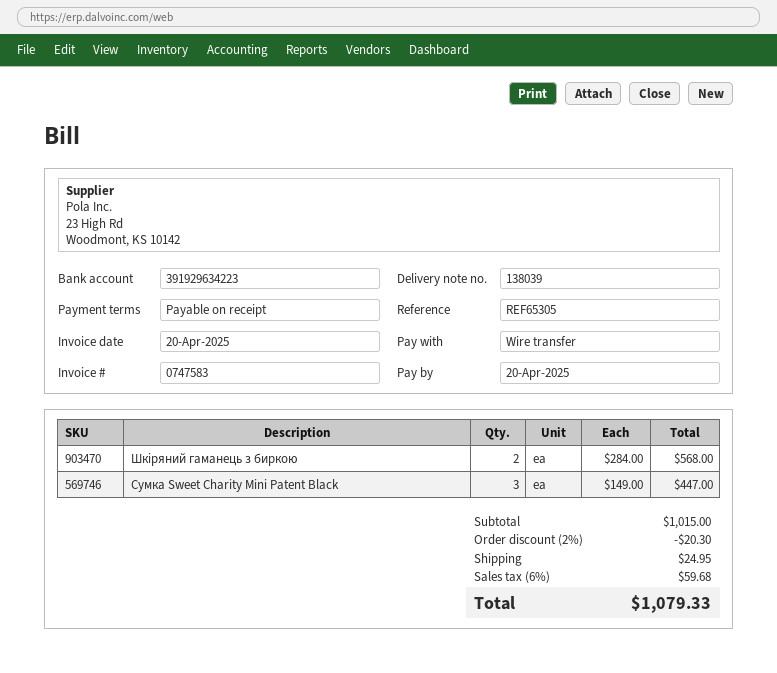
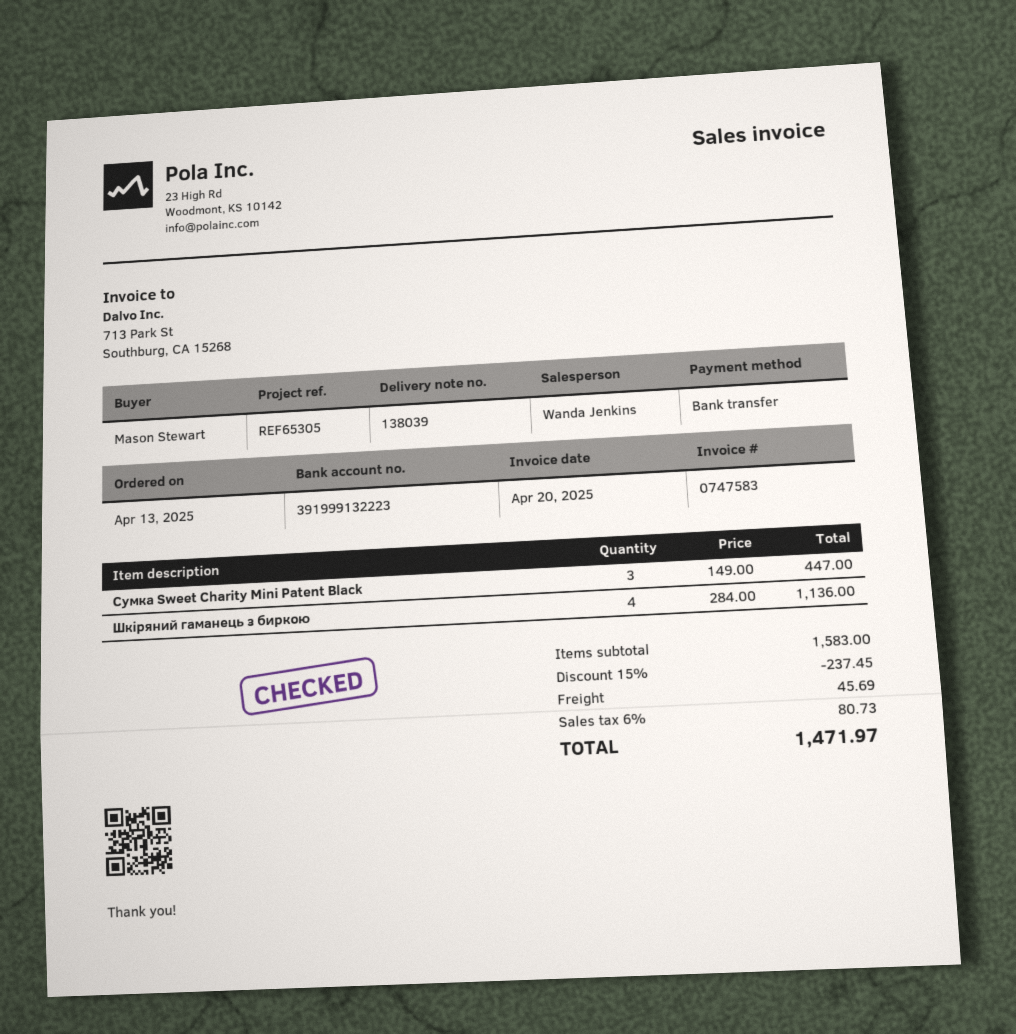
bank account: 391929634223 -> 391999132223
Шкіряний гаманець з биркою: 2 x 284.00 = 568.00 -> 4 x 284.00 = 1136.00
subtotal: 1015.00 -> 1583.00
discount: 2% = 20.30 -> 15% = 237.45
shipping: 24.95 -> 45.69
tax: 6% = 59.68 -> 6% = 80.73
total: 1079.33 -> 1471.97

